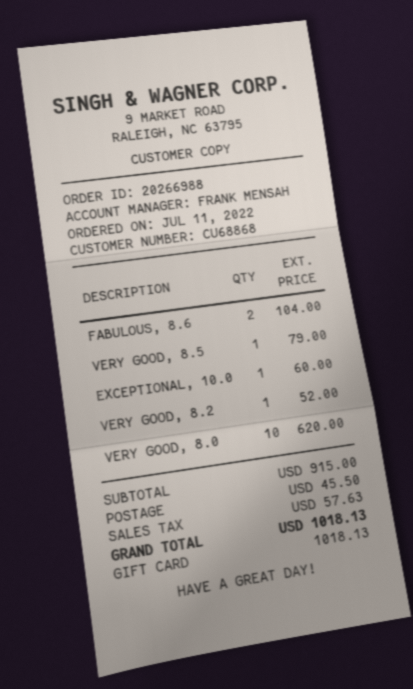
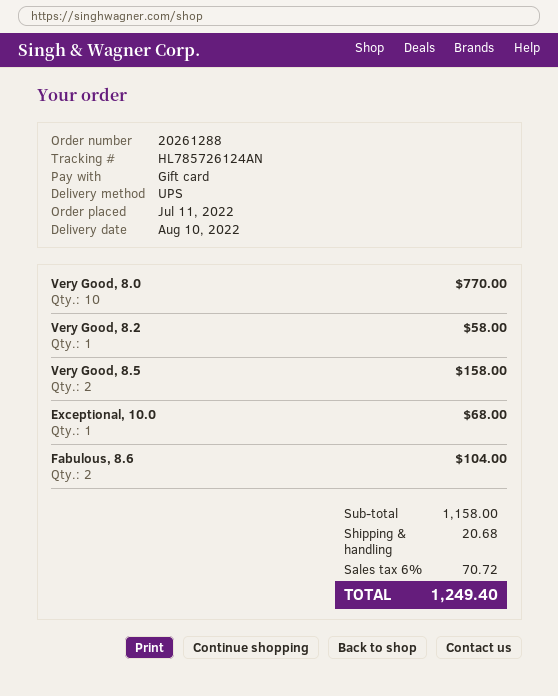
order number: 20266988 -> 20261288
VERY GOOD, 8.5: 1 for 79.00 -> 2 for 158.00
EXCEPTIONAL, 10.0: 1 for 60.00 -> 1 for 68.00
VERY GOOD, 8.2: 1 for 52.00 -> 1 for 58.00
VERY GOOD, 8.0: 10 for 620.00 -> 10 for 770.00
subtotal: 915.00 -> 1158.00
shipping: 45.50 -> 20.68
tax: 57.63 -> 70.72
total: 1018.13 -> 1249.40

